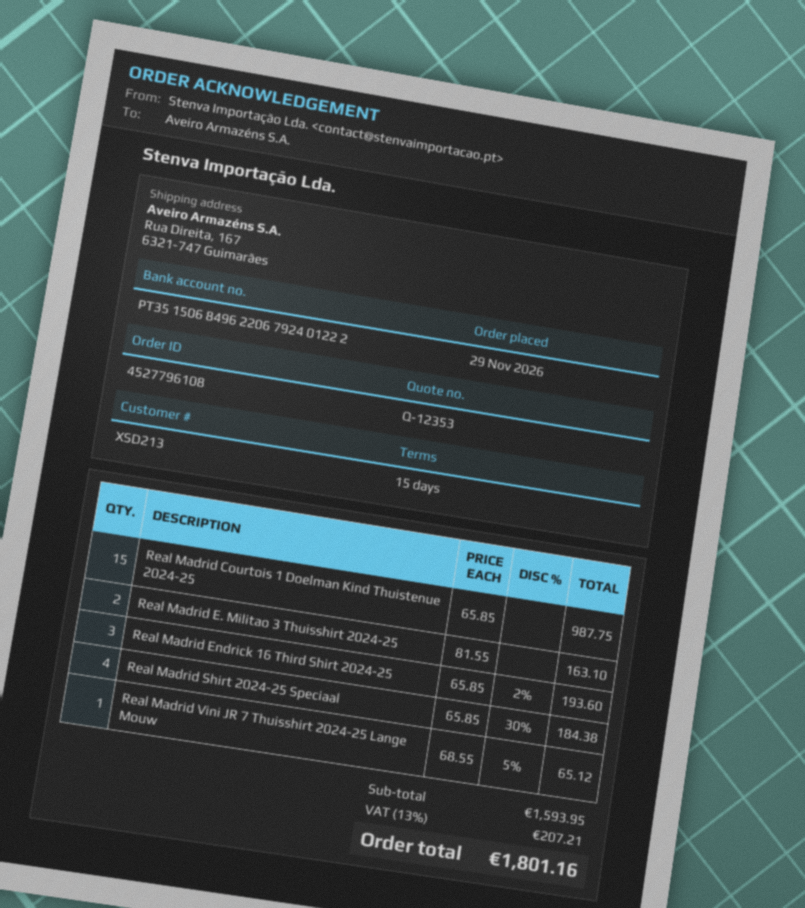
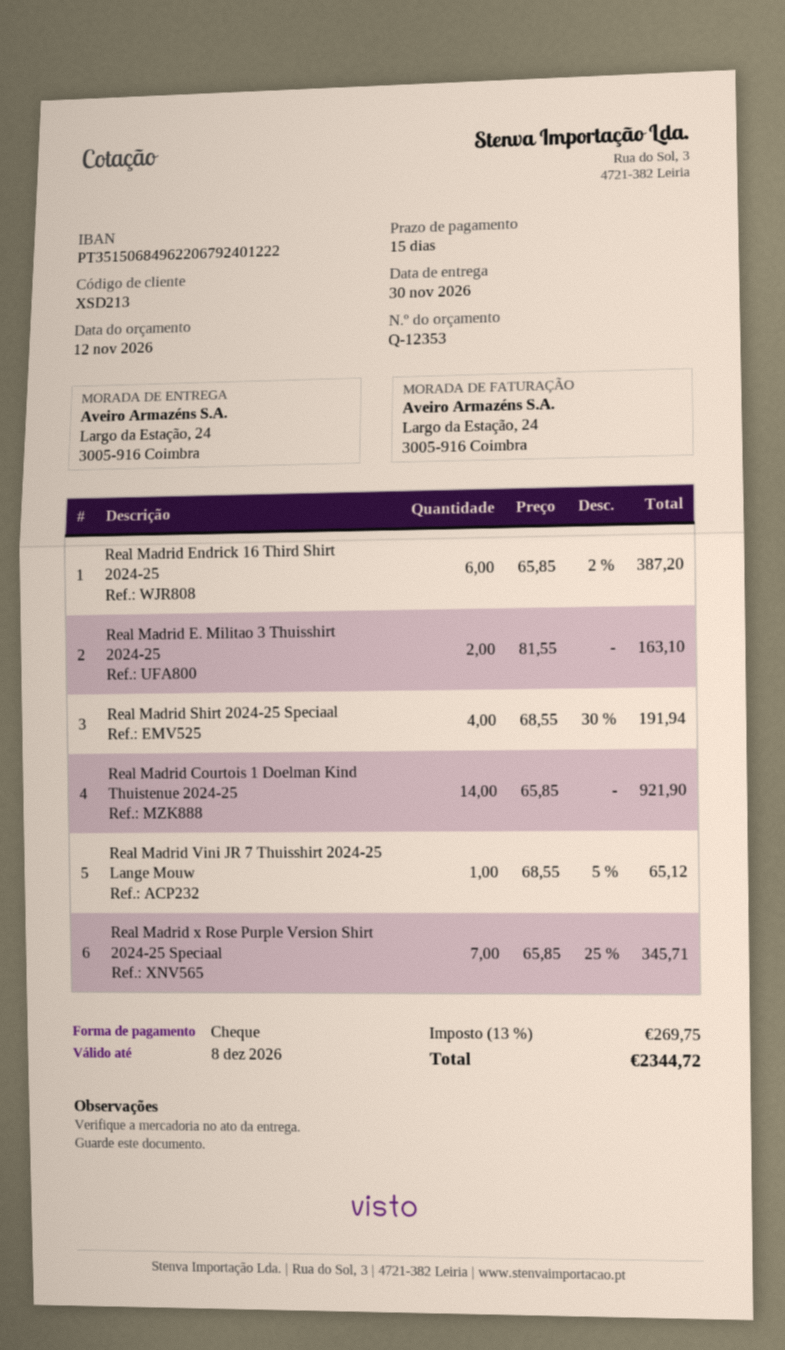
ship to: Rua Direita, 167, 6321-747 Guimarães -> Largo da Estação, 24, 3005-916 Coimbra
Real Madrid Courtois 1 Doelman Kind Thuistenue 2024-25: 15 x 65.85 = 987.75 -> 14 x 65.85 = 921.90
Real Madrid Endrick 16 Third Shirt 2024-25: 3 x 65.85 - 2% = 193.60 -> 6 x 65.85 - 2% = 387.20
Real Madrid Shirt 2024-25 Speciaal: 4 x 65.85 - 30% = 184.38 -> 4 x 68.55 - 30% = 191.94
Real Madrid x Rose Purple Version Shirt 2024-25 Speciaal: none -> 7 x 65.85 - 25% = 345.71
tax: 13% = 207.21 -> 13% = 269.75
total: 1801.16 -> 2344.72

